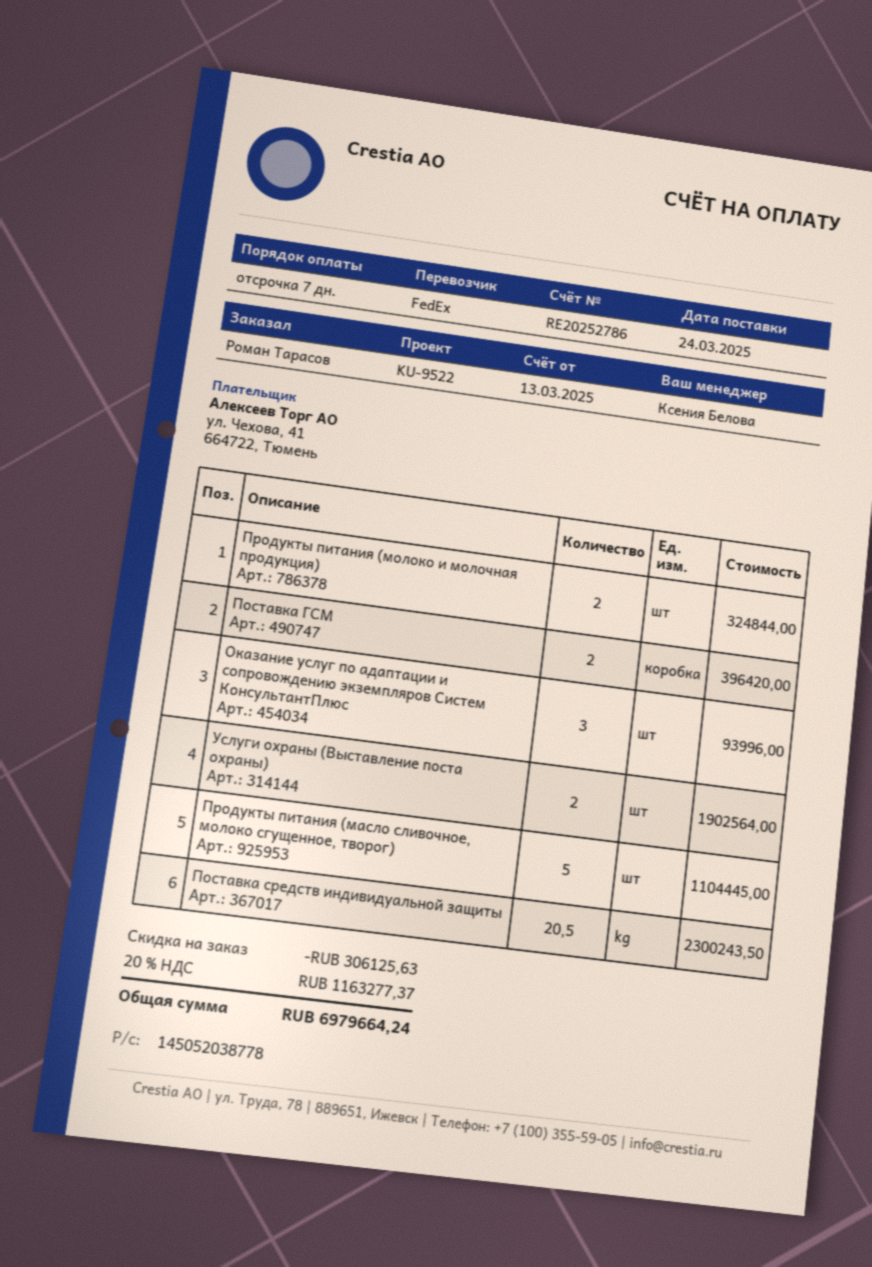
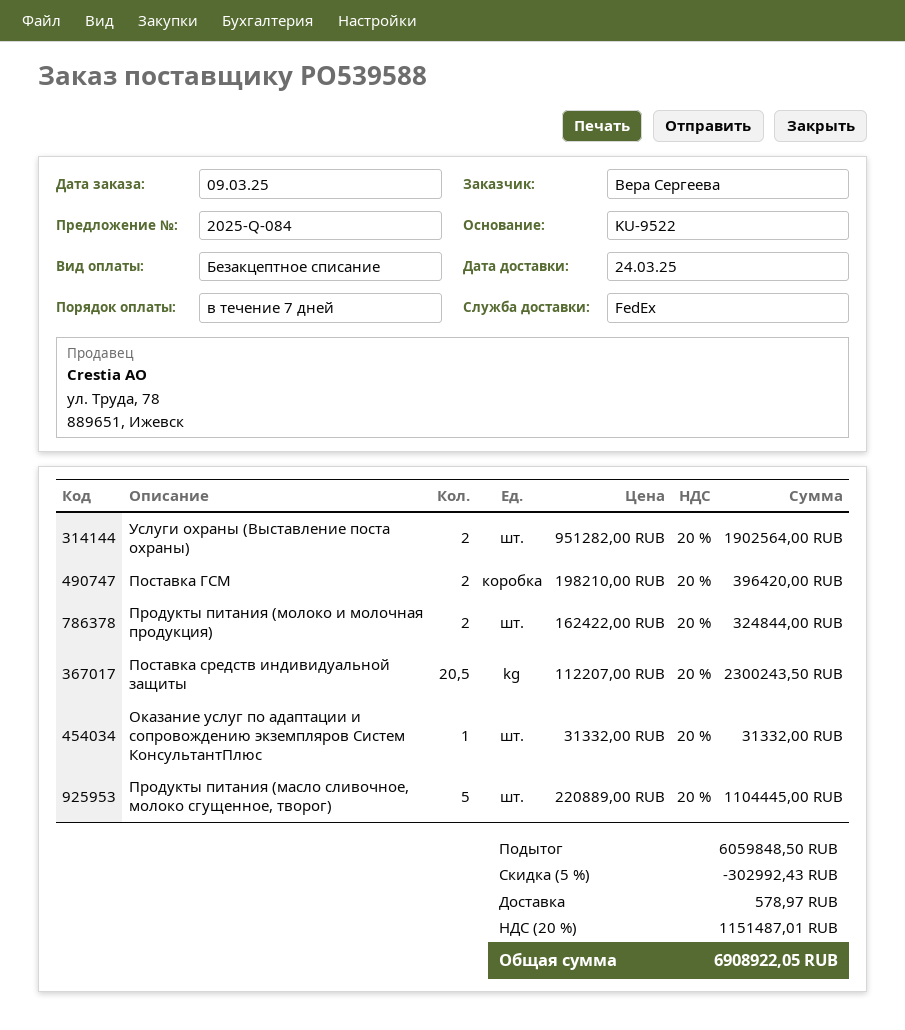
ordered by: Роман Тарасов -> Вера Сергеева
Оказание услуг по адаптации и сопровождению экземпляров Систем КонсультантПлюс: 3 for 93996.00 -> 1 for 31332.00
discount: 306125.63 -> 302992.43
shipping: none -> 578.97
tax: 20% = 1163277.37 -> 20% = 1151487.01
total: 6979664.24 -> 6908922.05

